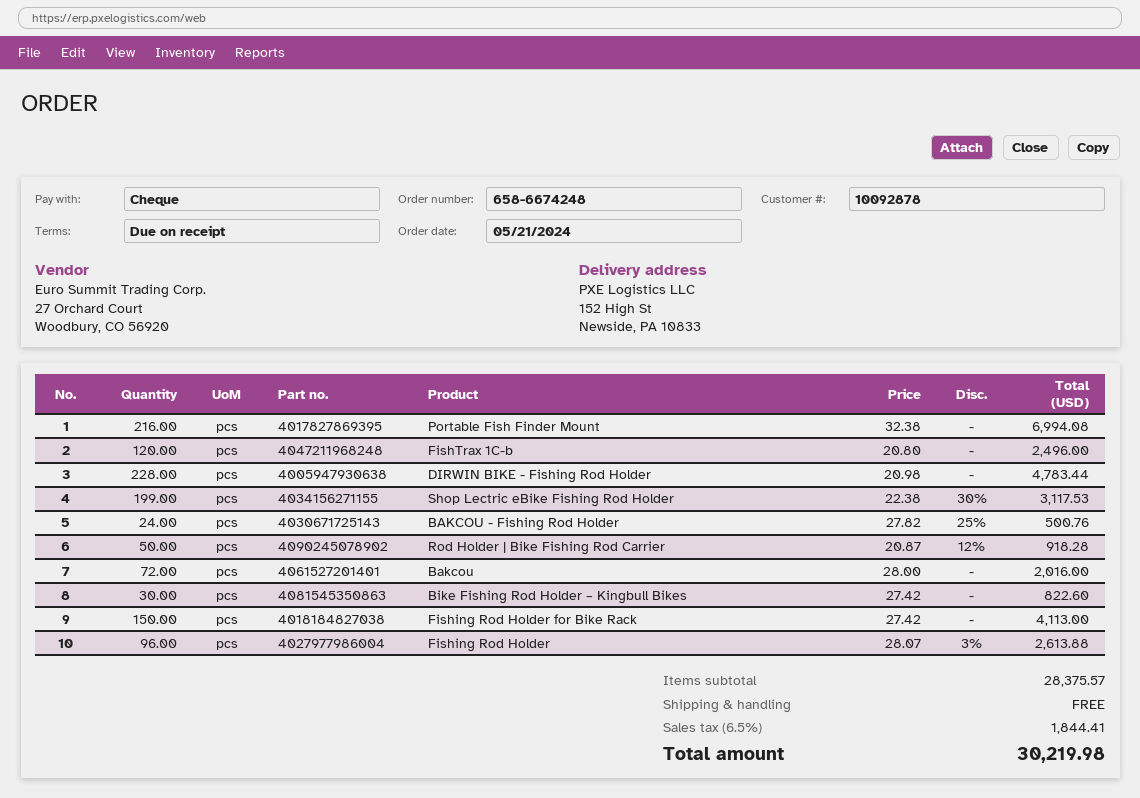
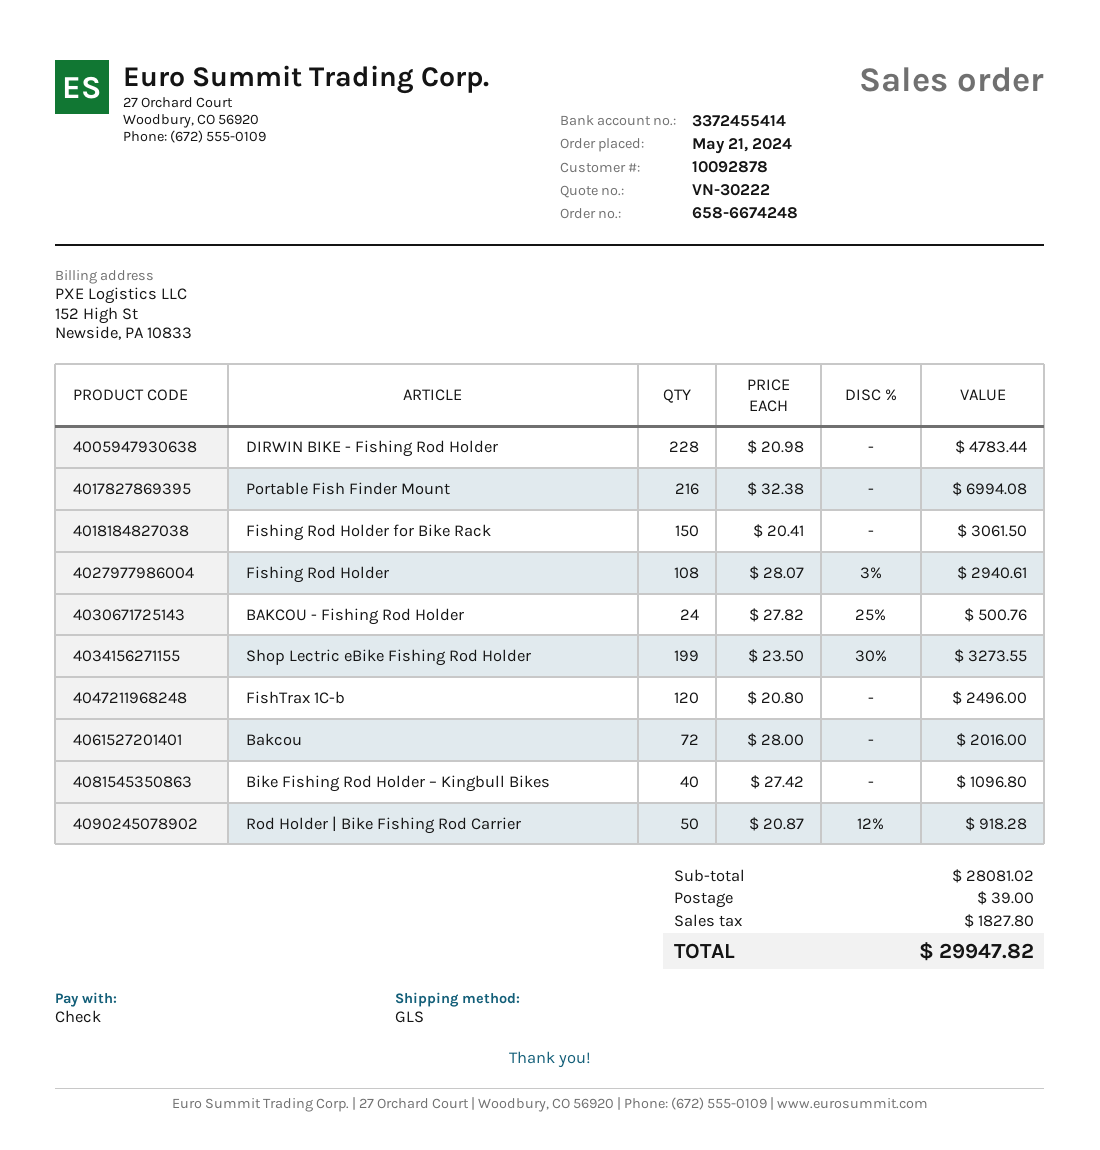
Shop Lectric eBike Fishing Rod Holder: 199 x 22.38 - 30% = 3117.53 -> 199 x 23.50 - 30% = 3273.55
Bike Fishing Rod Holder – Kingbull Bikes: 30 x 27.42 = 822.60 -> 40 x 27.42 = 1096.80
Fishing Rod Holder for Bike Rack: 150 x 27.42 = 4113.00 -> 150 x 20.41 = 3061.50
Fishing Rod Holder: 96 x 28.07 - 3% = 2613.88 -> 108 x 28.07 - 3% = 2940.61
subtotal: 28375.57 -> 28081.02
shipping: 0.00 -> 39.00
tax: 1844.41 -> 1827.80
total: 30219.98 -> 29947.82

